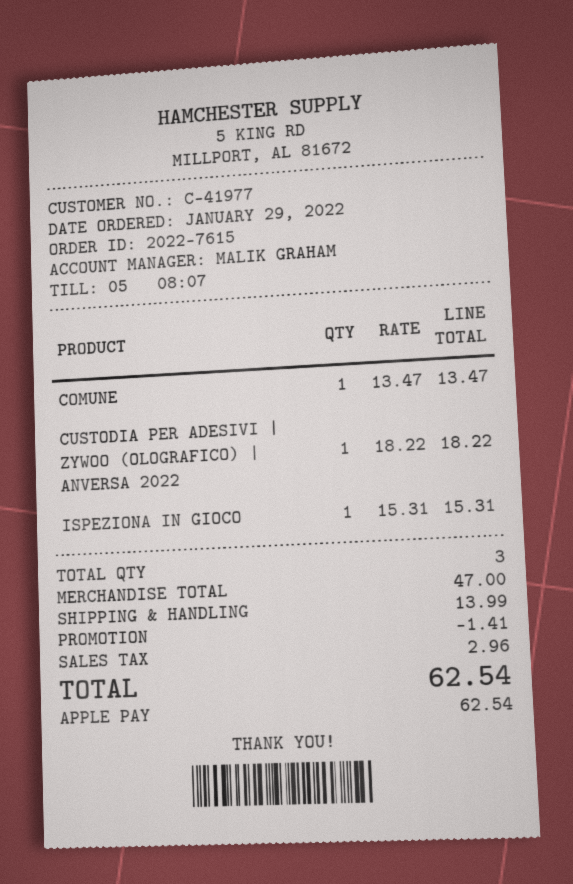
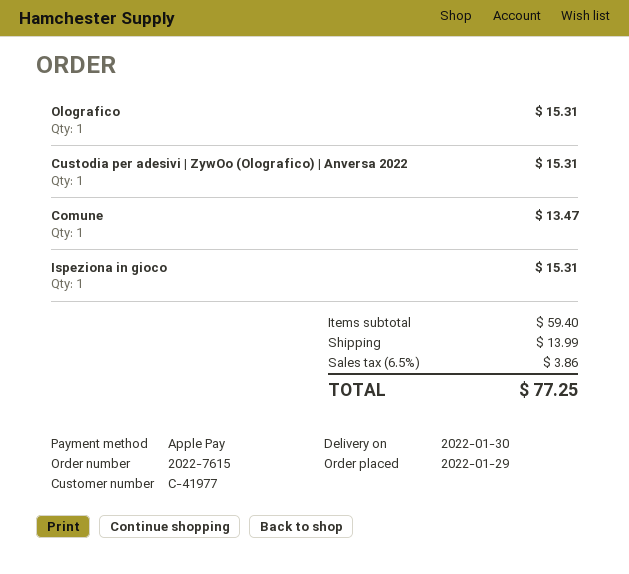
CUSTODIA PER ADESIVI | ZYWOO (OLOGRAFICO) | ANVERSA 2022: 1 for 18.22 -> 1 for 15.31
Olografico: none -> 1 for 15.31
subtotal: 47.00 -> 59.40
discount: 1.41 -> none
tax: 2.96 -> 3.86
total: 62.54 -> 77.25

